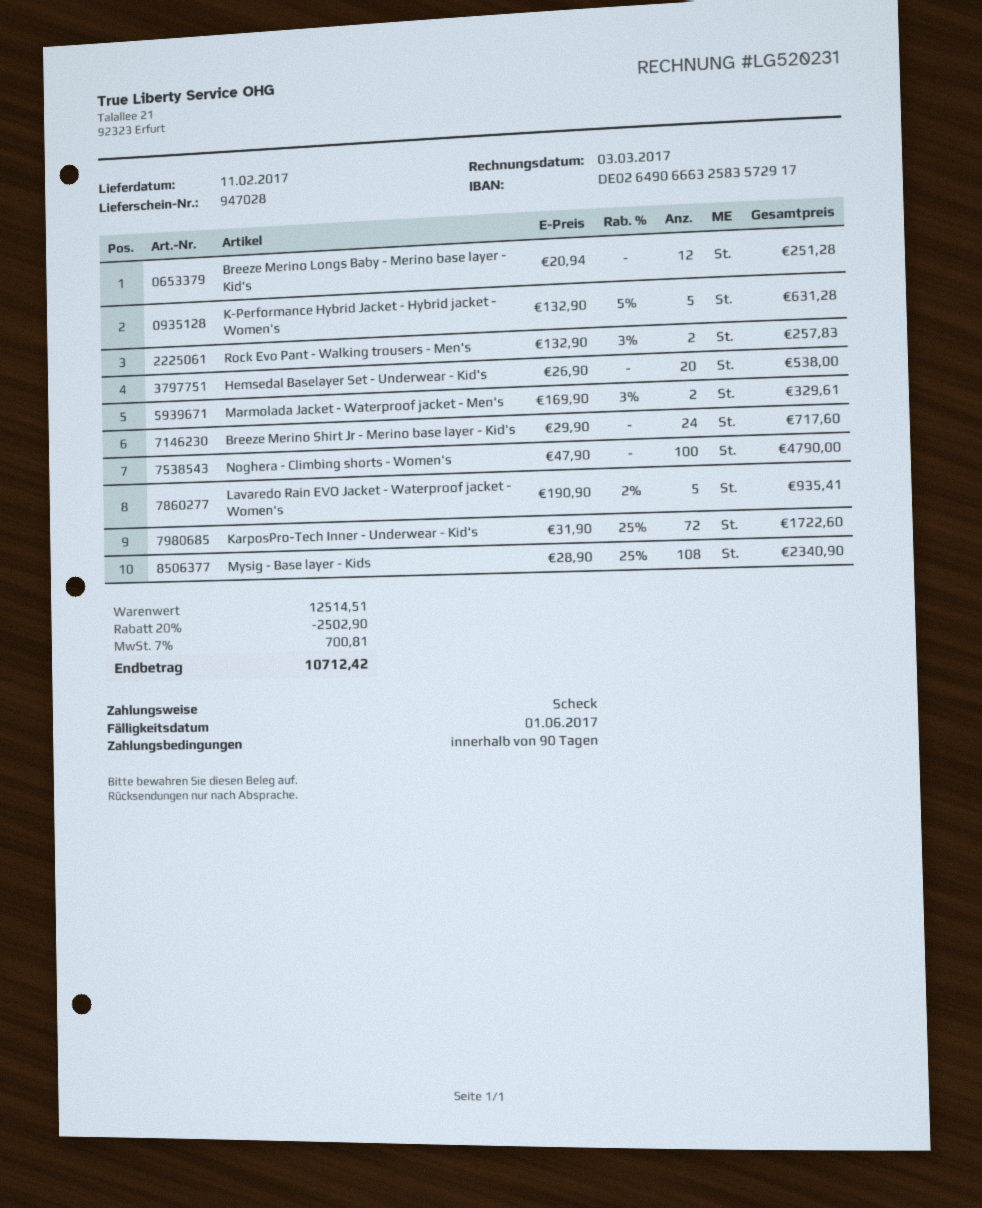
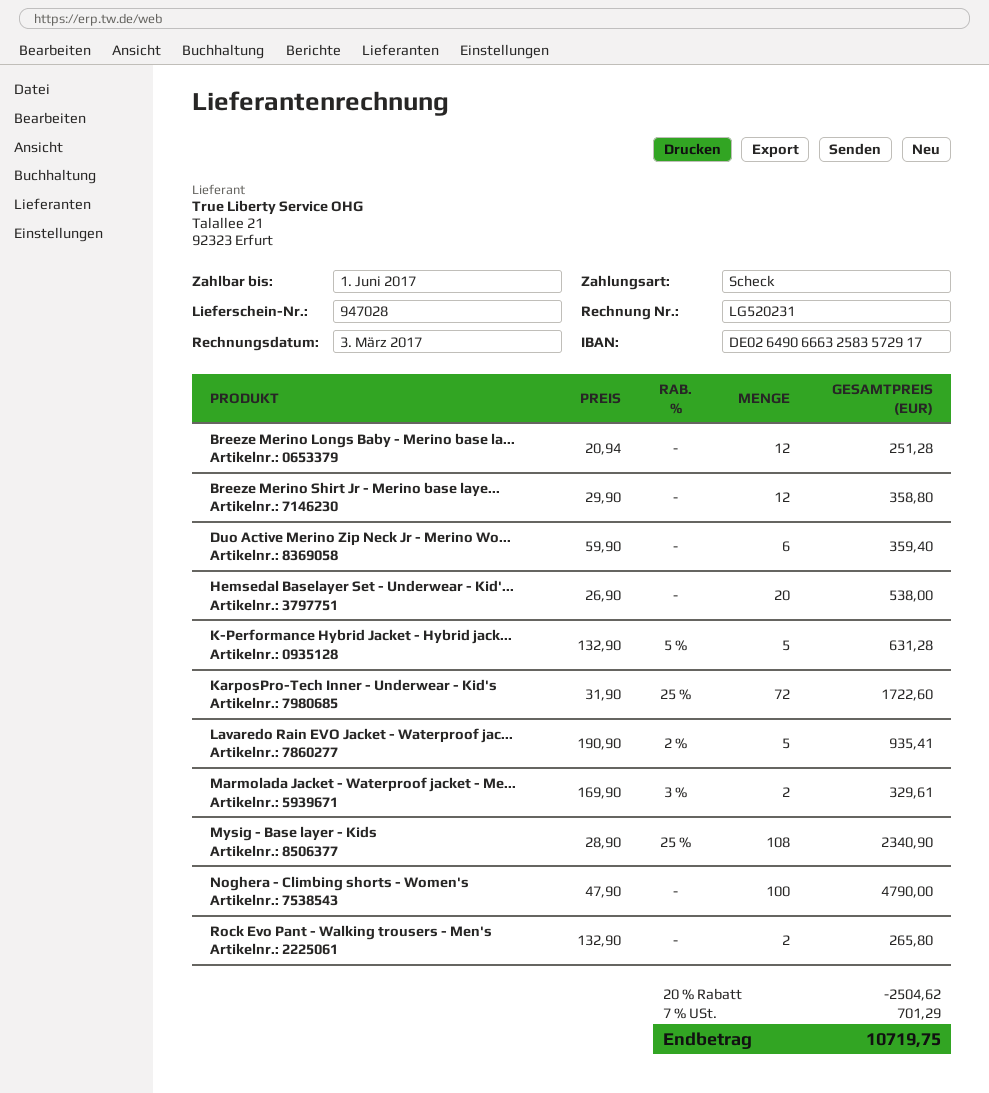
Rock Evo Pant - Walking trousers - Men's: 2 x 132.90 - 3% = 257.83 -> 2 x 132.90 = 265.80
Breeze Merino Shirt Jr - Merino base layer - Kid's: 24 x 29.90 = 717.60 -> 12 x 29.90 = 358.80
Duo Active Merino Zip Neck Jr - Merino Wo...: none -> 6 x 59.90 = 359.40
discount: 20% = 2502.90 -> 20% = 2504.62
tax: 7% = 700.81 -> 7% = 701.29
total: 10712.42 -> 10719.75

